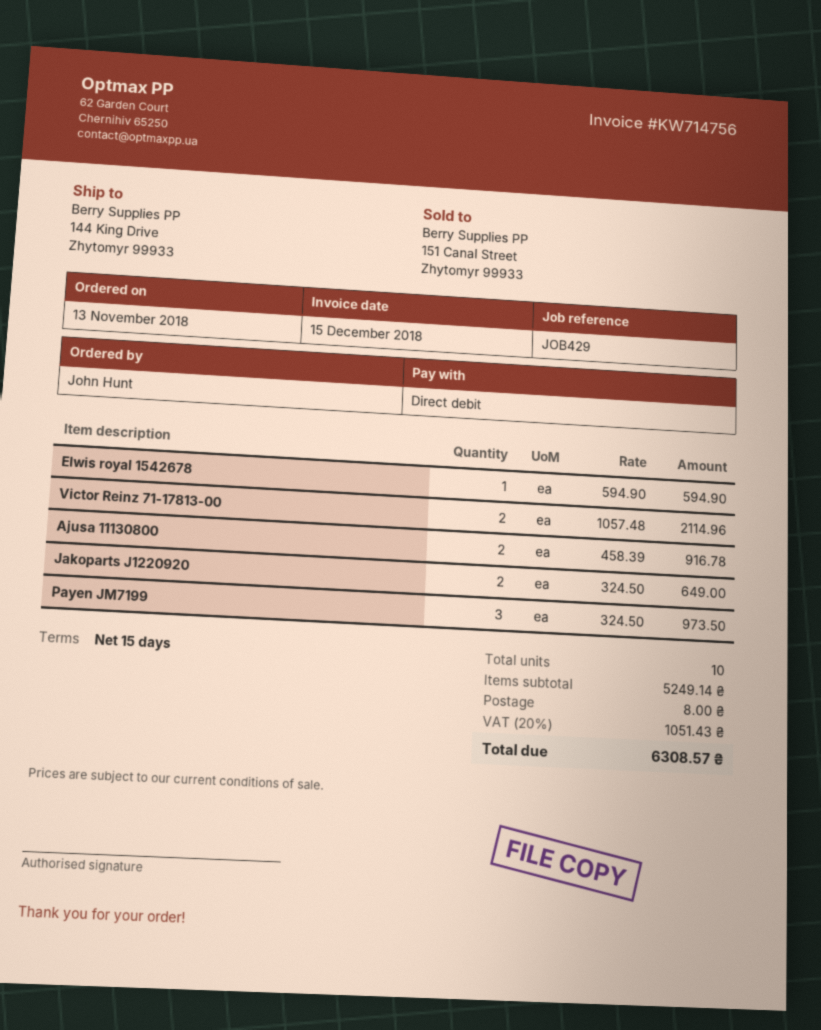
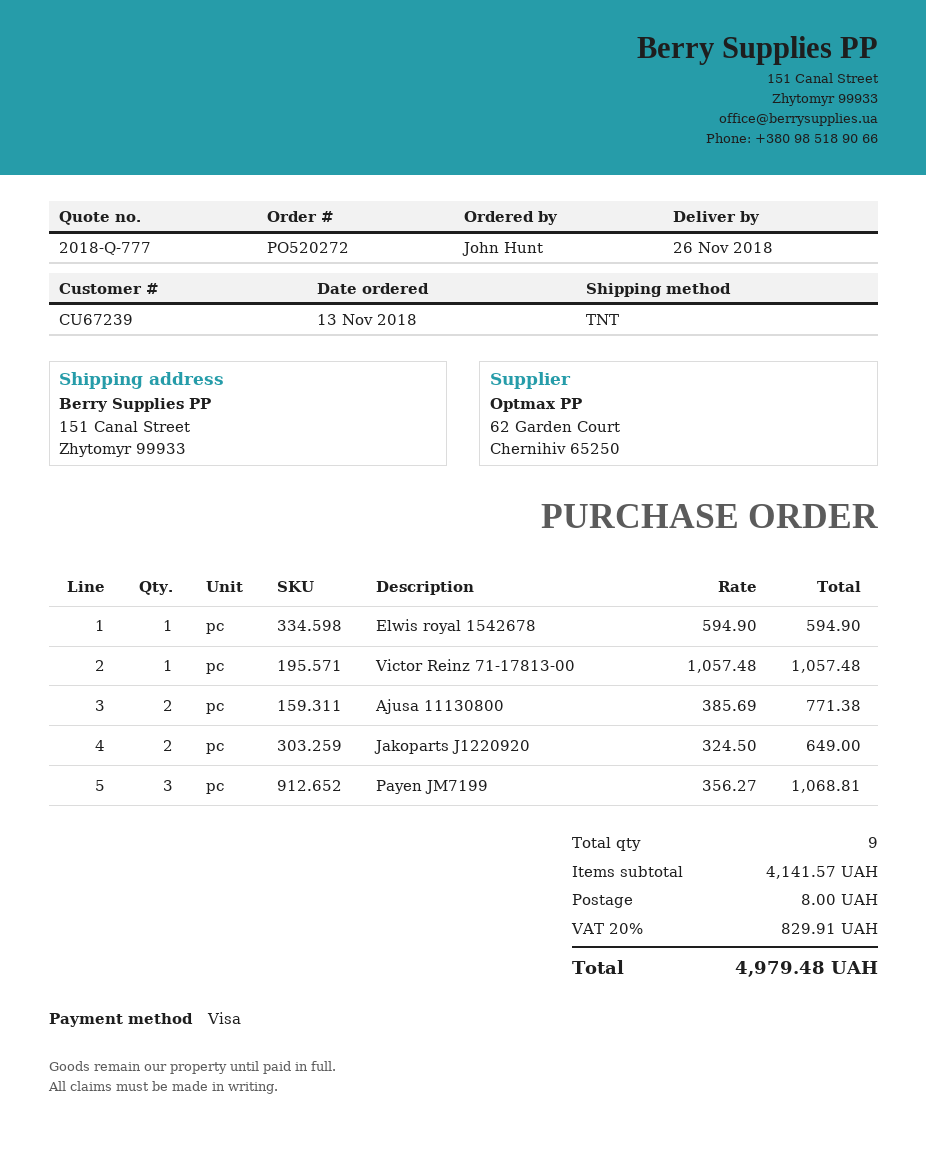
payment method: direct debit -> Visa
ship to: 144 King Drive, Zhytomyr 99933 -> 151 Canal Street, Zhytomyr 99933
Victor Reinz 71-17813-00: 2 x 1057.48 = 2114.96 -> 1 x 1057.48 = 1057.48
Ajusa 11130800: 2 x 458.39 = 916.78 -> 2 x 385.69 = 771.38
Payen JM7199: 3 x 324.50 = 973.50 -> 3 x 356.27 = 1068.81
total quantity: 10 -> 9
subtotal: 5249.14 -> 4141.57
tax: 20% = 1051.43 -> 20% = 829.91
total: 6308.57 -> 4979.48

